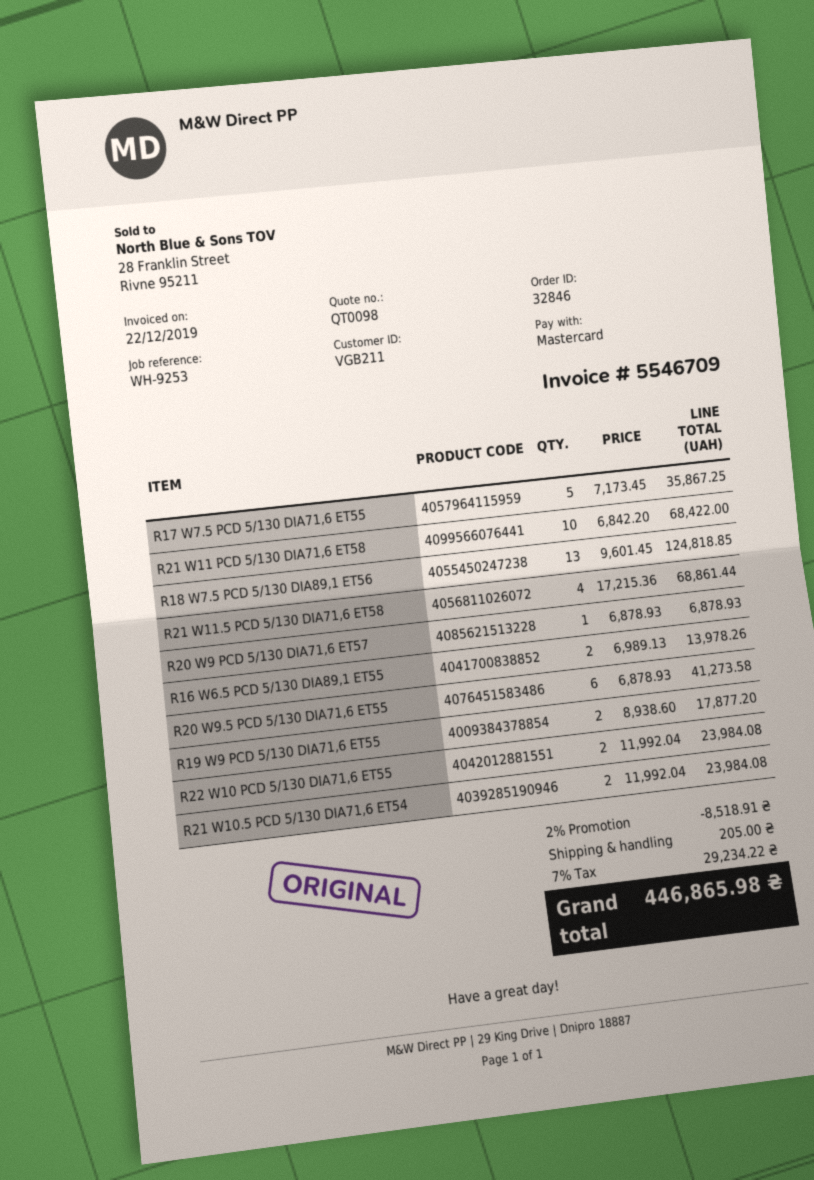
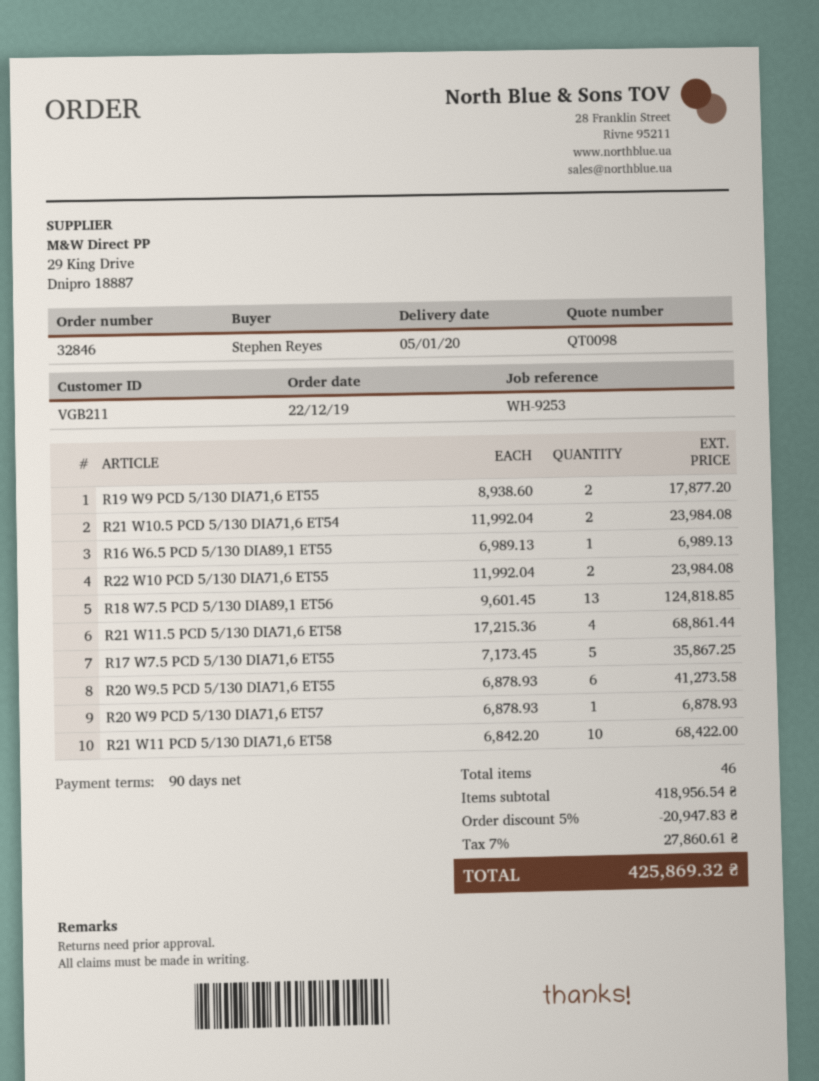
R16 W6.5 PCD 5/130 DIA89,1 ET55: 2 x 6989.13 = 13978.26 -> 1 x 6989.13 = 6989.13
discount: 2% = 8518.91 -> 5% = 20947.83
shipping: 205.00 -> none
tax: 7% = 29234.22 -> 7% = 27860.61
total: 446865.98 -> 425869.32

